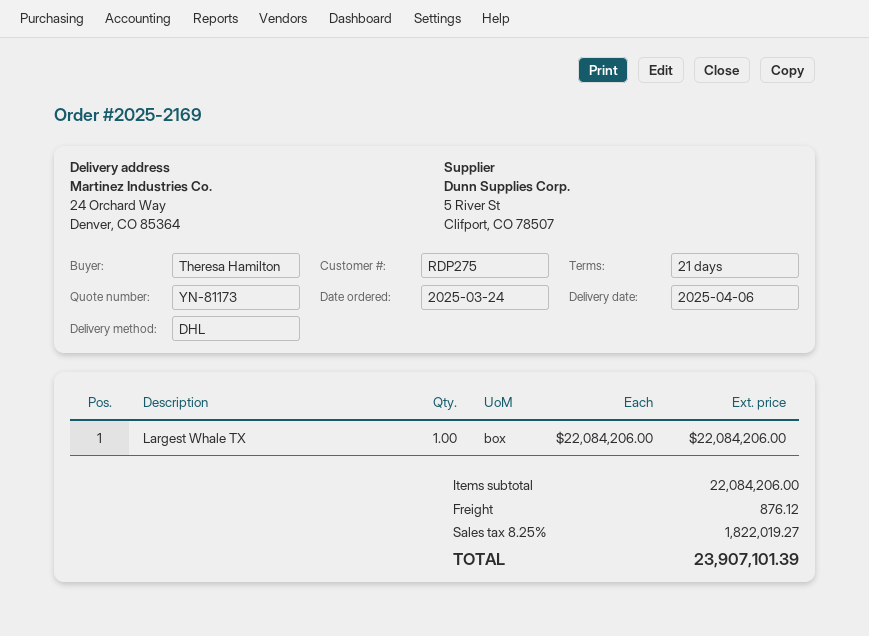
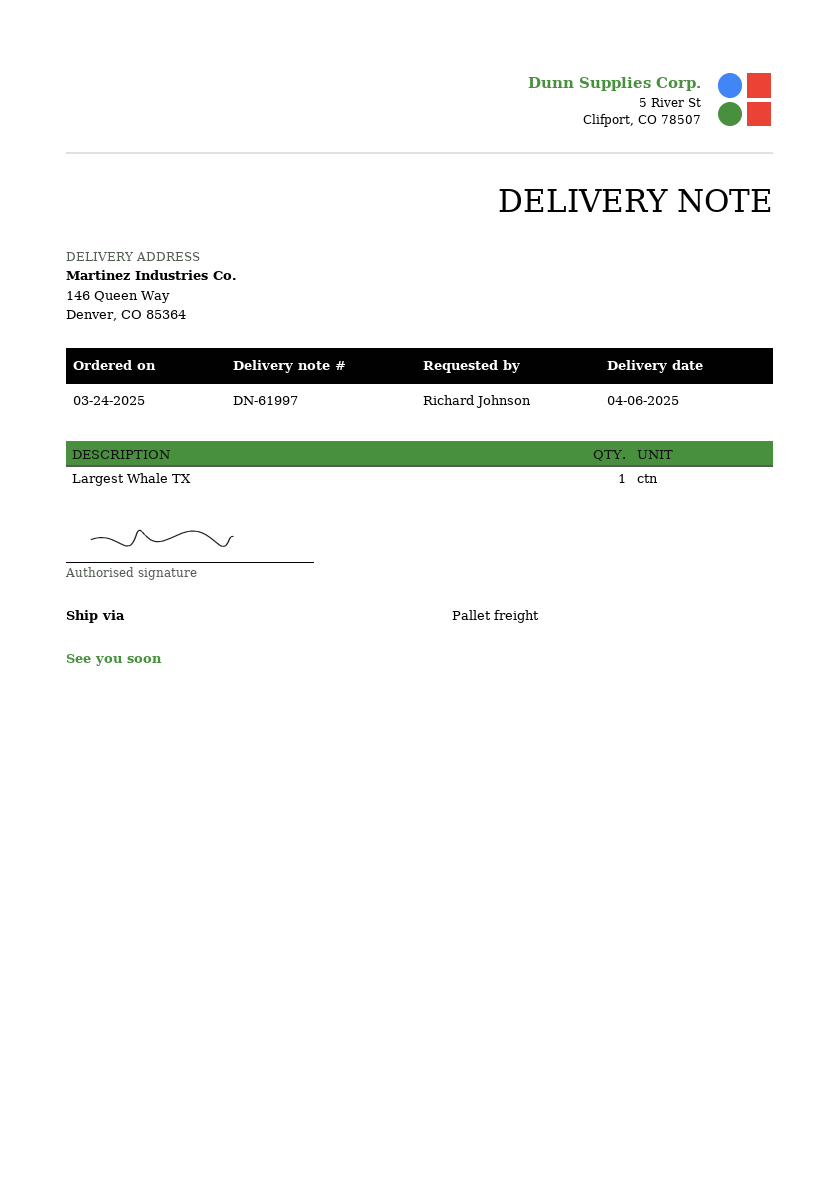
ordered by: Theresa Hamilton -> Richard Johnson
shipping method: DHL -> pallet freight
ship to: 24 Orchard Way, Denver, CO 85364 -> 146 Queen Way, Denver, CO 85364

